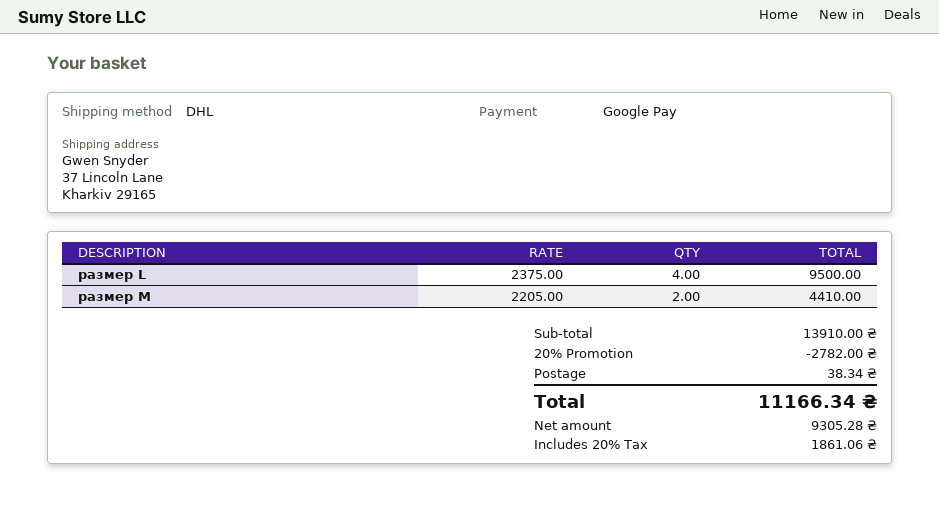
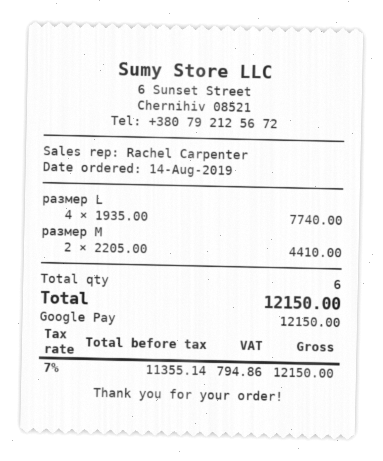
размер L: 4 x 2375.00 = 9500.00 -> 4 x 1935.00 = 7740.00
discount: 20% = 2782.00 -> none
shipping: 38.34 -> none
net: 9305.28 -> 11355.14
tax: 20% = 1861.06 -> 7% = 794.86
total: 11166.34 -> 12150.00

